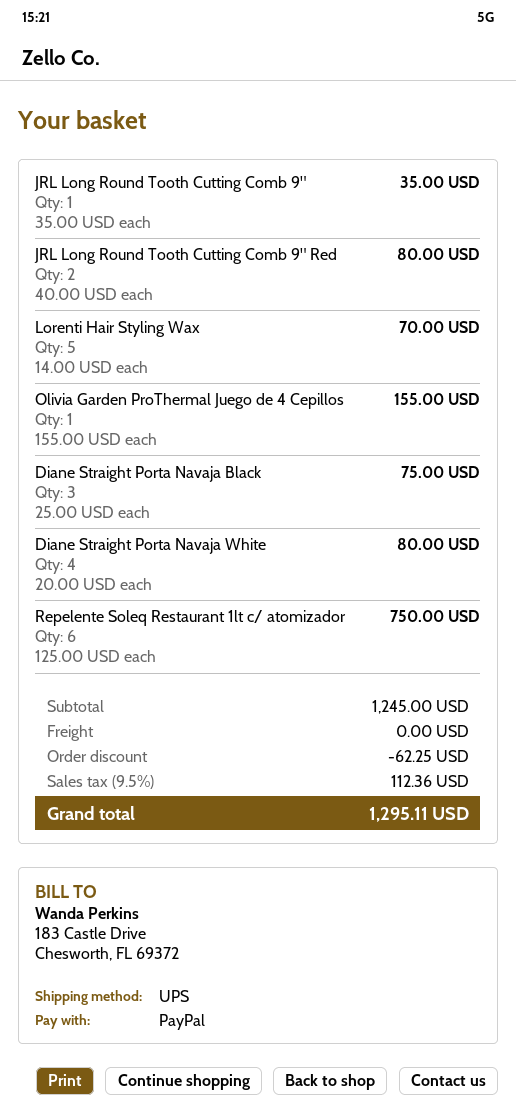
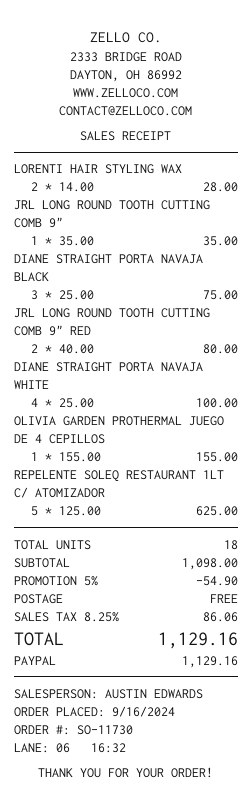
Lorenti Hair Styling Wax: 5 x 14.00 = 70.00 -> 2 x 14.00 = 28.00
Diane Straight Porta Navaja White: 4 x 20.00 = 80.00 -> 4 x 25.00 = 100.00
Repelente Soleq Restaurant 1lt c/ atomizador: 6 x 125.00 = 750.00 -> 5 x 125.00 = 625.00
subtotal: 1245.00 -> 1098.00
discount: 62.25 -> 54.90
tax: 9.5% = 112.36 -> 8.25% = 86.06
total: 1295.11 -> 1129.16

